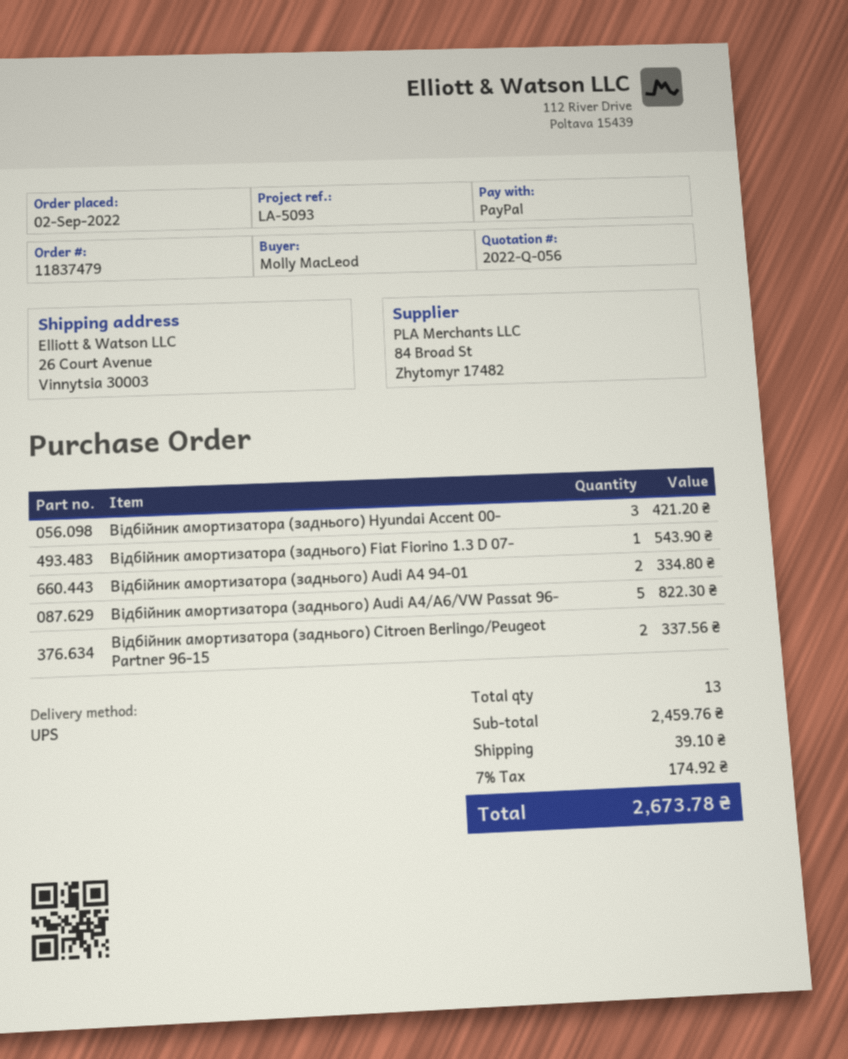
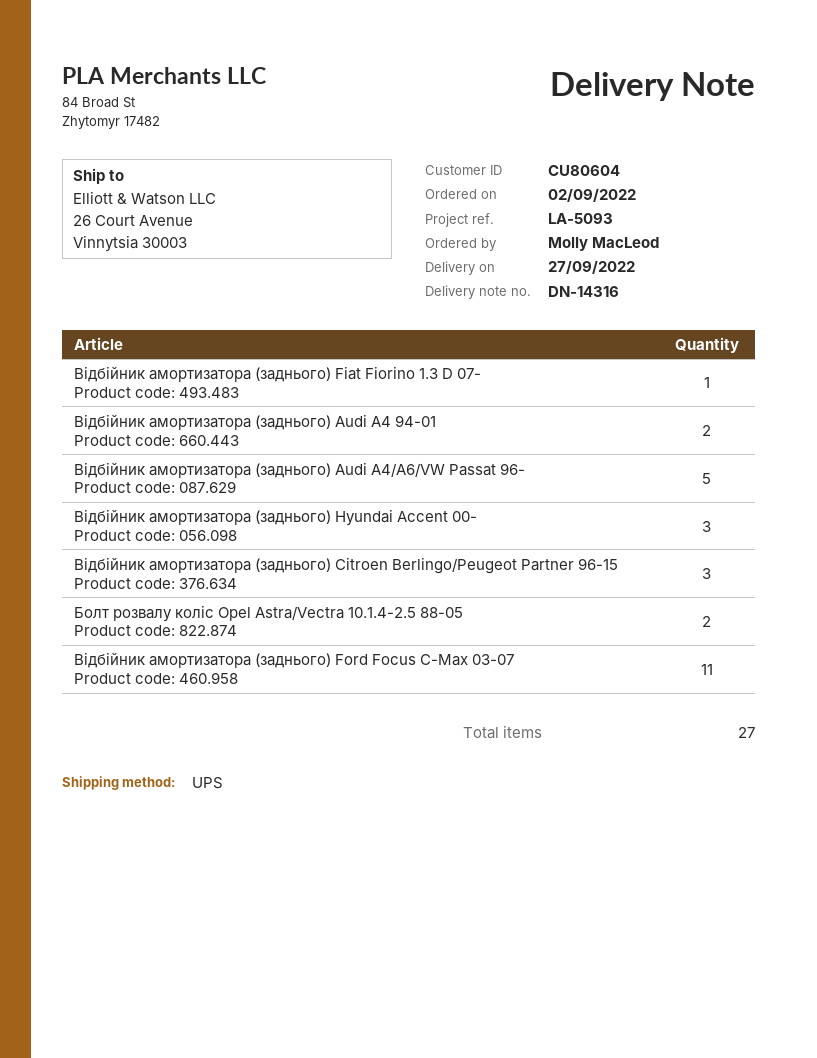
Відбійник амортизатора (заднього) Citroen Berlingo/Peugeot Partner 96-15: 2 -> 3
Болт розвалу коліс Opel Astra/Vectra 10.1.4-2.5 88-05: none -> 2
Відбійник амортизатора (заднього) Ford Focus C-Max 03-07: none -> 11
total quantity: 13 -> 27

